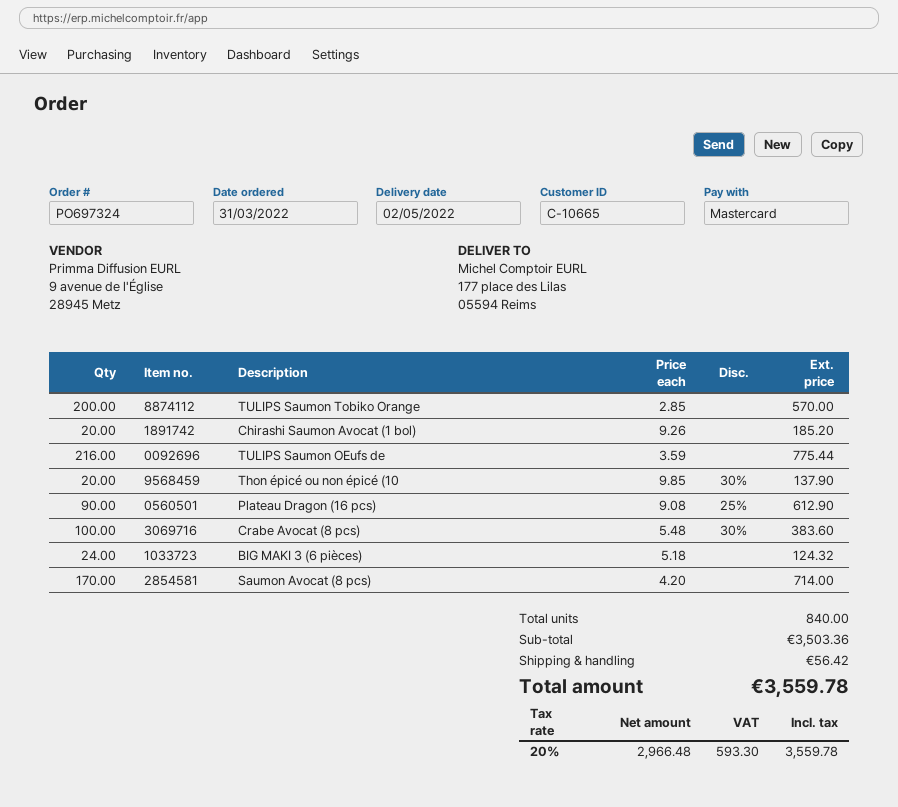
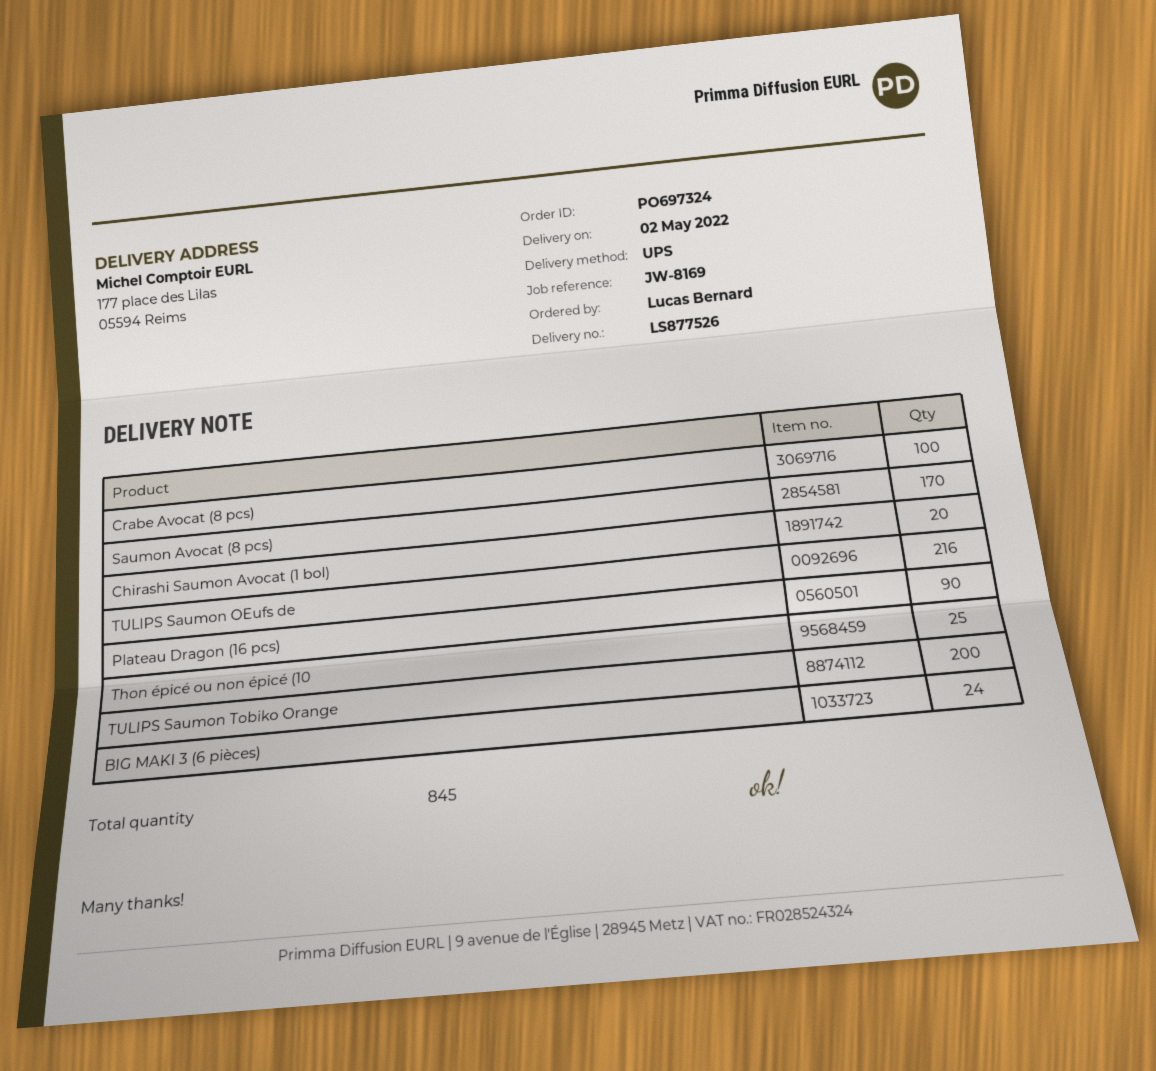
Thon épicé ou non épicé (10: 20 -> 25
total quantity: 840 -> 845

